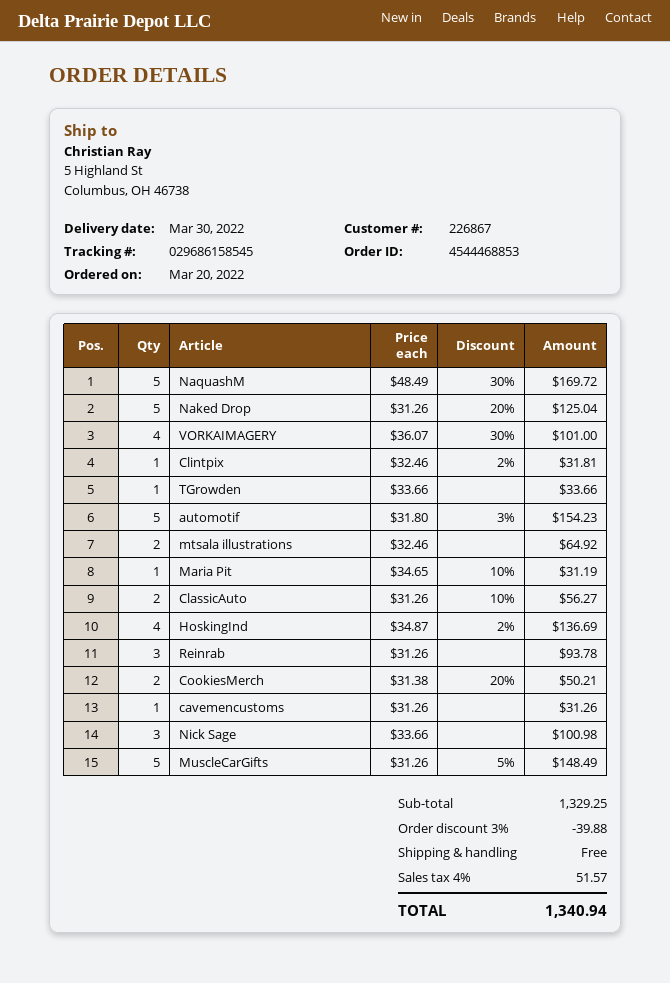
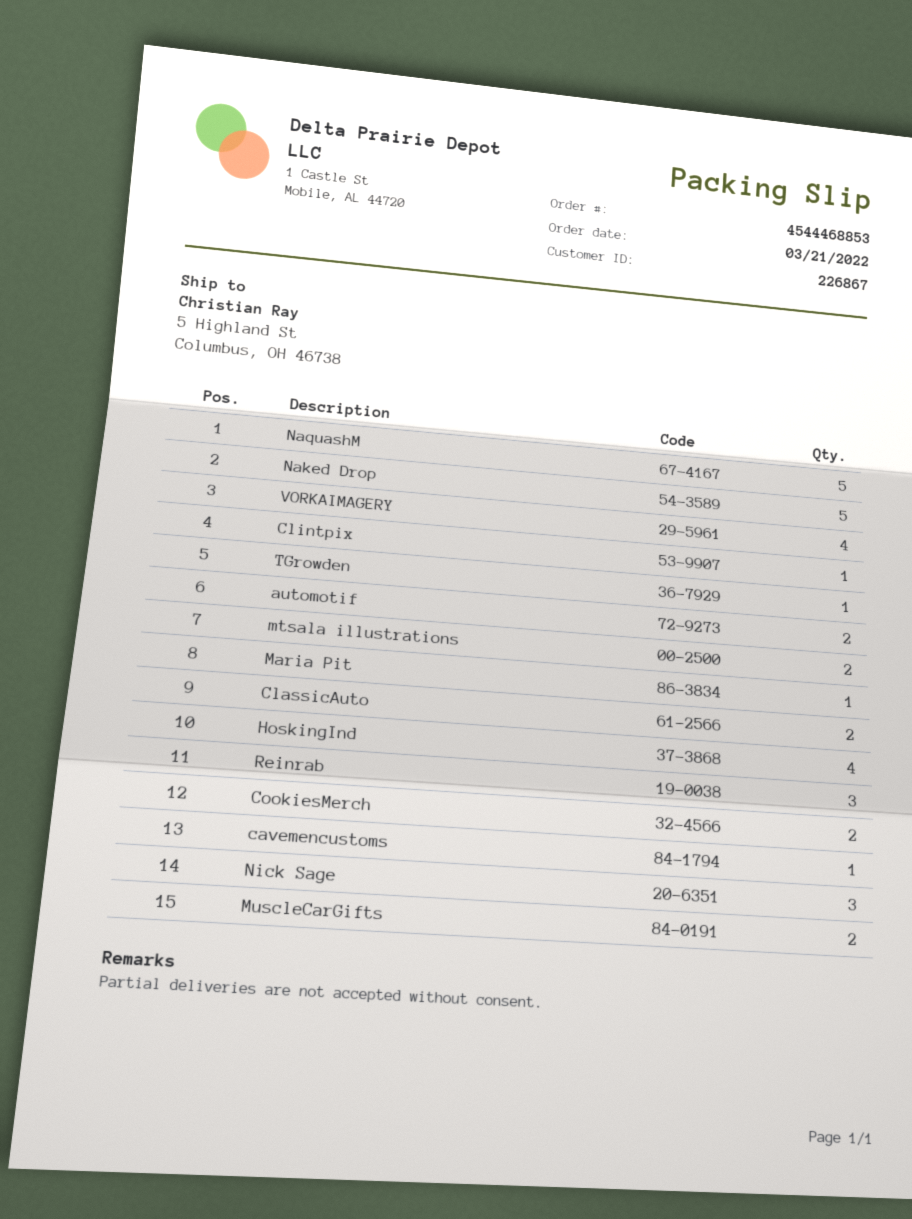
order date: 2022-03-20 -> 2022-03-21
automotif: 5 -> 2
MuscleCarGifts: 5 -> 2

